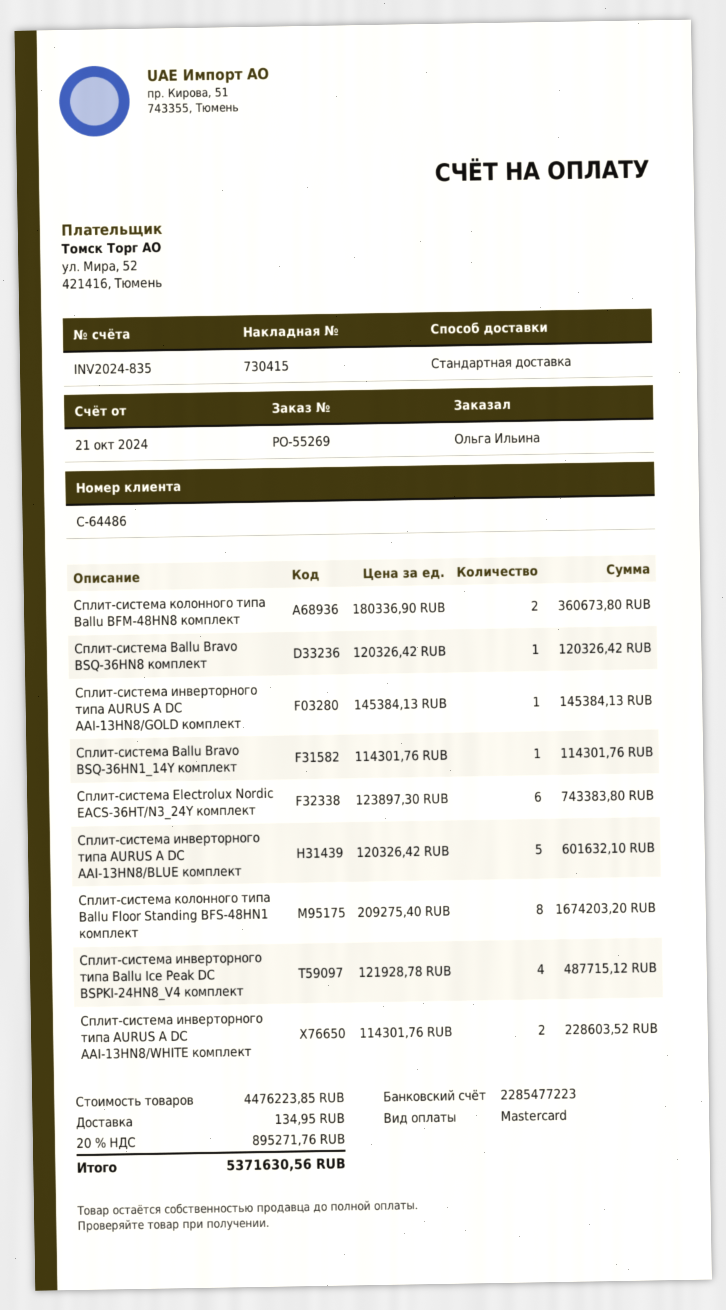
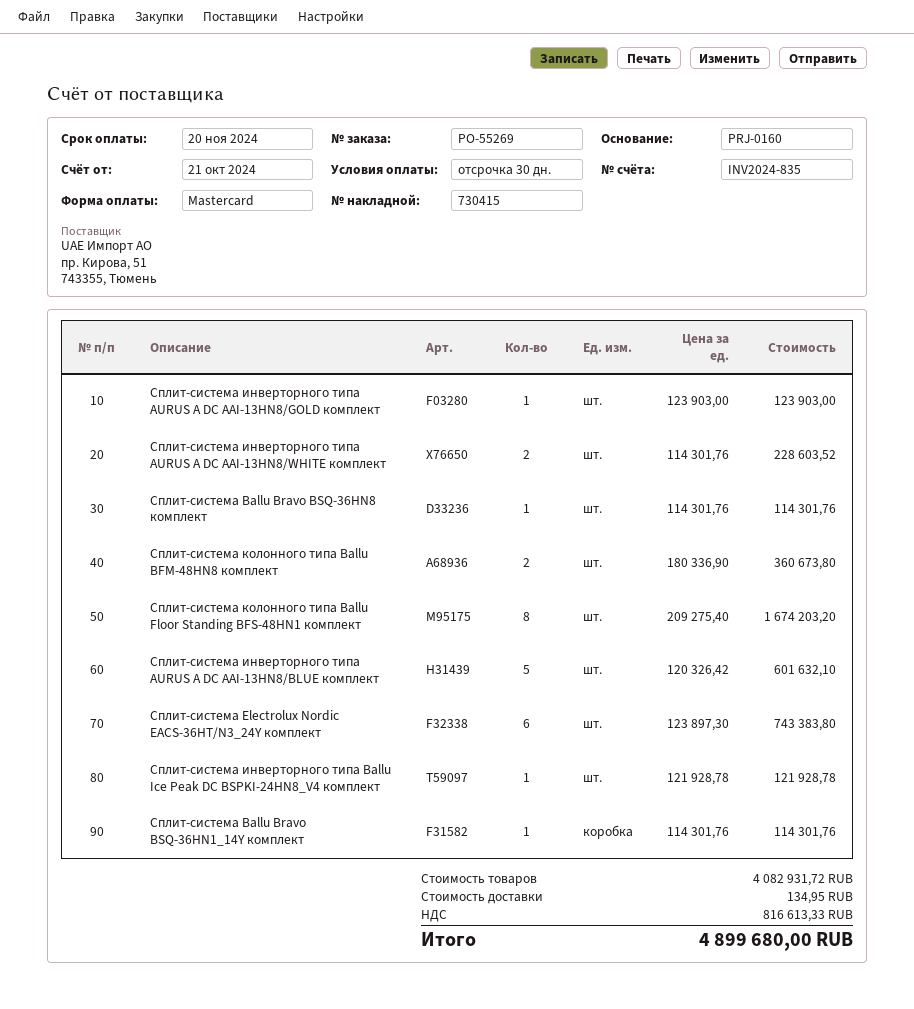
Сплит-система Ballu Bravo BSQ-36HN8 комплект: 1 x 120326.42 = 120326.42 -> 1 x 114301.76 = 114301.76
Сплит-система инверторного типа AURUS A DC AAI-13HN8/GOLD комплект: 1 x 145384.13 = 145384.13 -> 1 x 123903.00 = 123903.00
Сплит-система инверторного типа Ballu Ice Peak DC BSPKI-24HN8_V4 комплект: 4 x 121928.78 = 487715.12 -> 1 x 121928.78 = 121928.78
subtotal: 4476223.85 -> 4082931.72
tax: 895271.76 -> 816613.33
total: 5371630.56 -> 4899680.00

